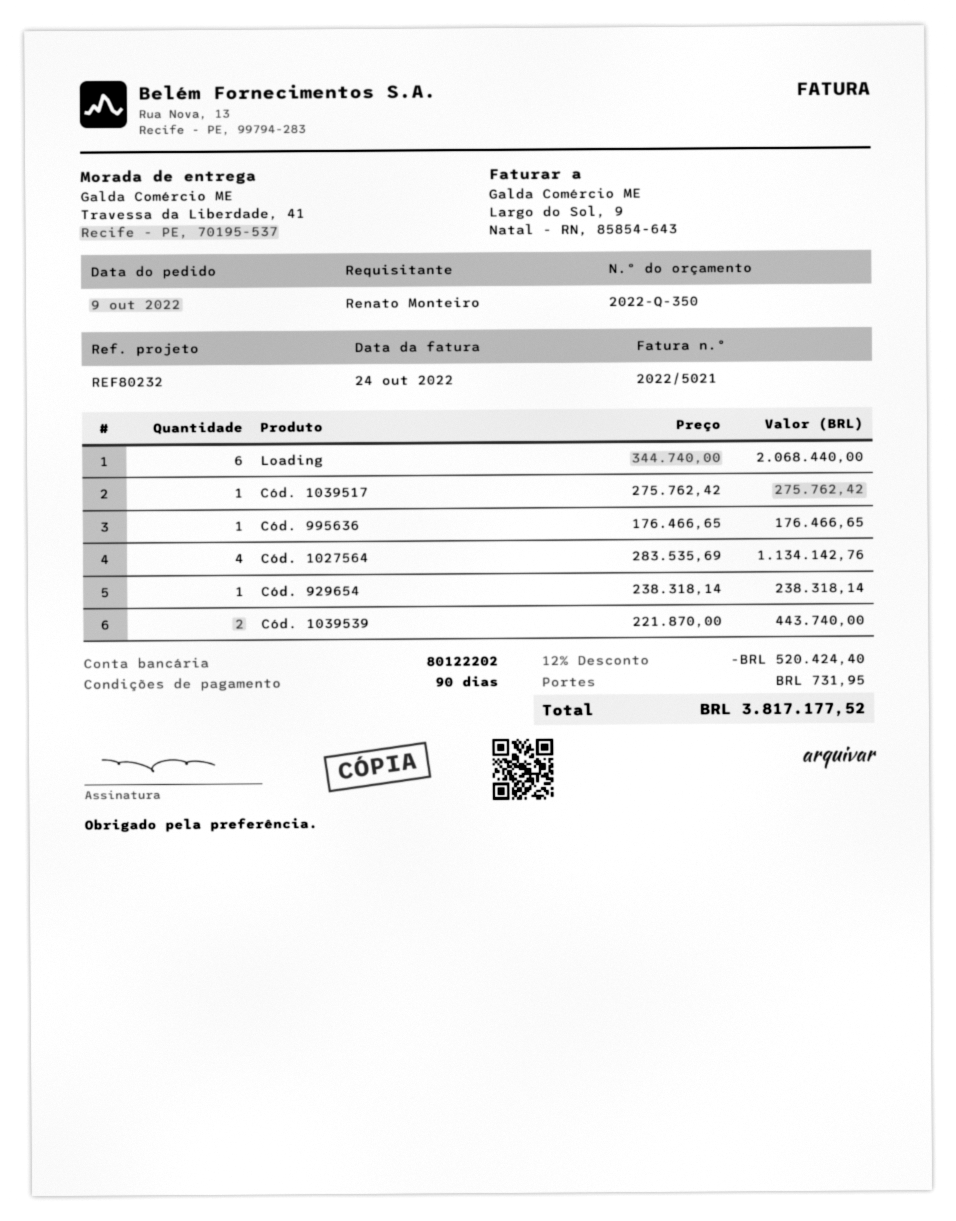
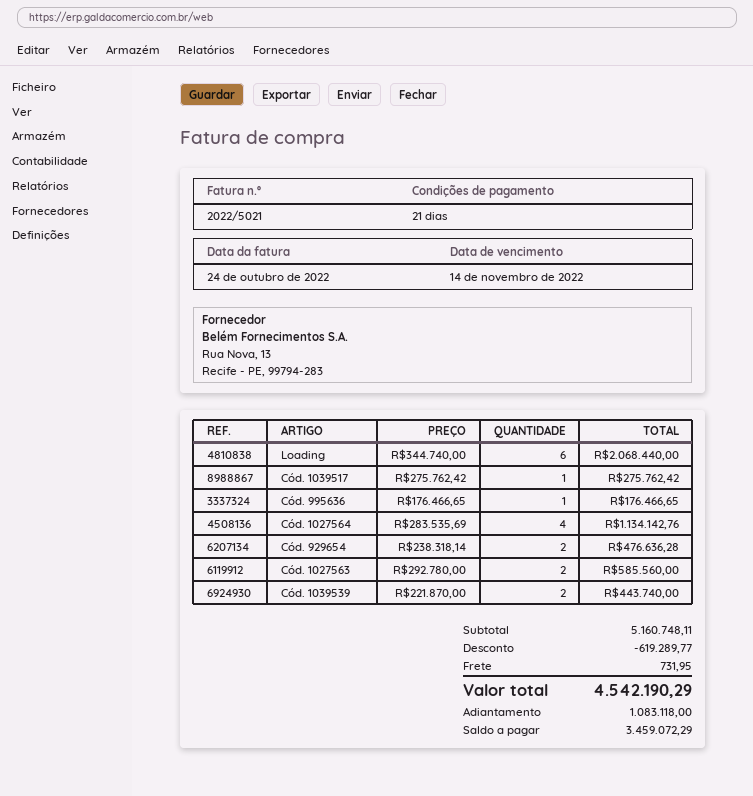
payment terms: 90 days -> 21 days
Cód. 929654: 1 x 238318.14 = 238318.14 -> 2 x 238318.14 = 476636.28
Cód. 1027563: none -> 2 x 292780.00 = 585560.00
discount: 520424.40 -> 619289.77
total: 3817177.52 -> 4542190.29

